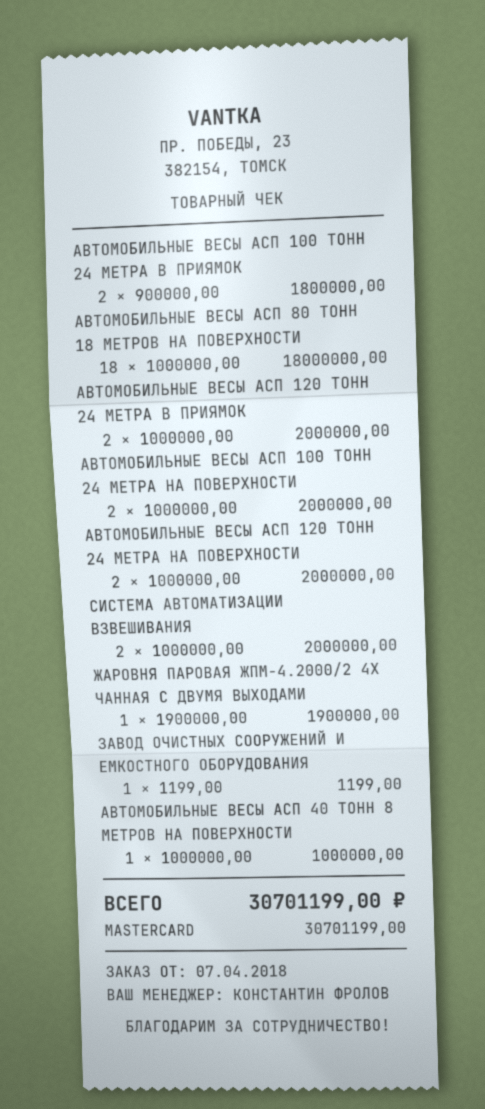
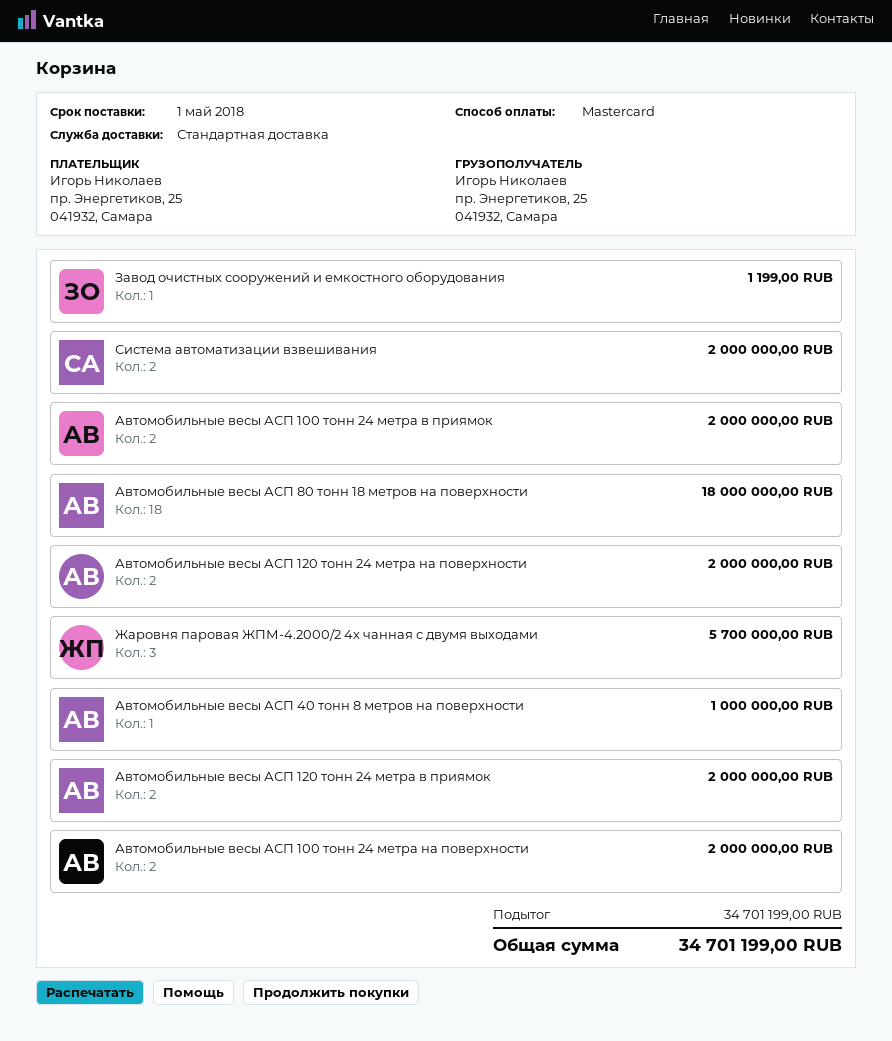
АВТОМОБИЛЬНЫЕ ВЕСЫ АСП 100 ТОНН 24 МЕТРА В ПРИЯМОК: 2 for 1800000.00 -> 2 for 2000000.00
ЖАРОВНЯ ПАРОВАЯ ЖПМ-4.2000/2 4Х ЧАННАЯ С ДВУМЯ ВЫХОДАМИ: 1 for 1900000.00 -> 3 for 5700000.00
total: 30701199.00 -> 34701199.00

